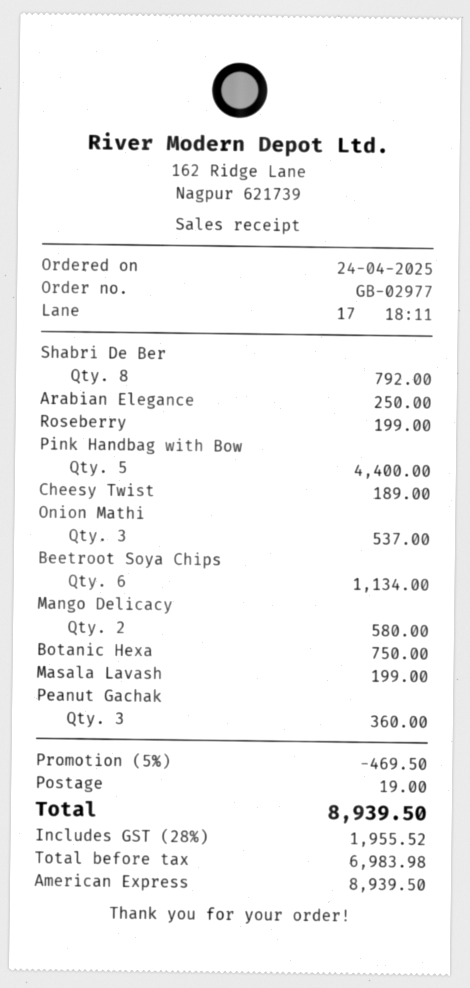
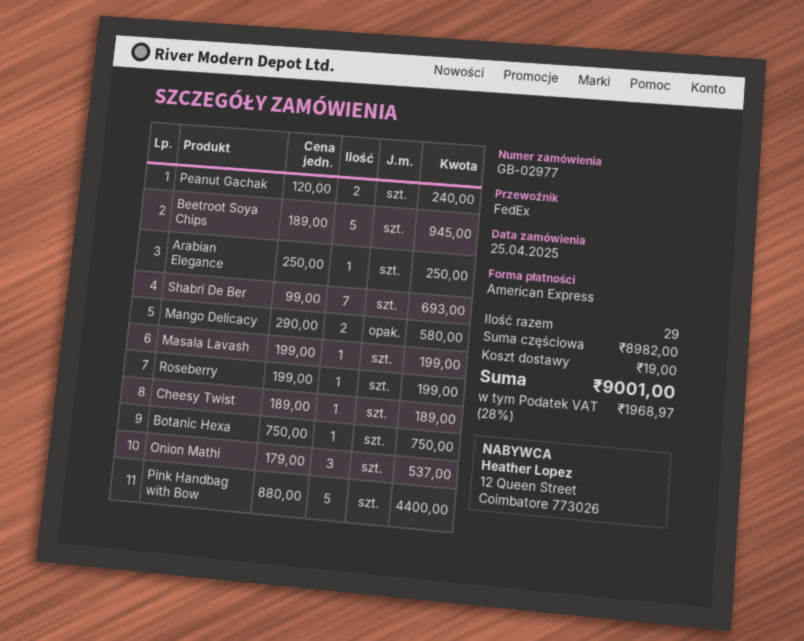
order date: 2025-04-24 -> 2025-04-25
Shabri De Ber: 8 for 792.00 -> 7 for 693.00
Beetroot Soya Chips: 6 for 1134.00 -> 5 for 945.00
Peanut Gachak: 3 for 360.00 -> 2 for 240.00
discount: 5% = 469.50 -> none
tax: 28% = 1955.52 -> 28% = 1968.97
total: 8939.50 -> 9001.00

